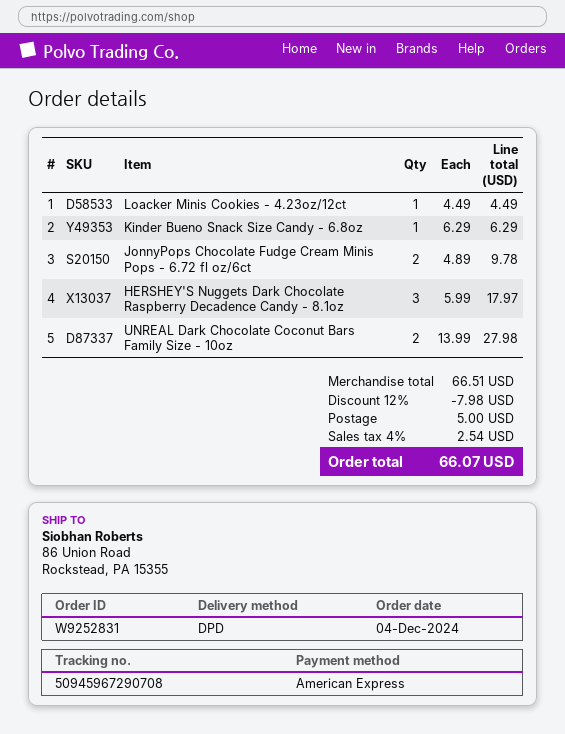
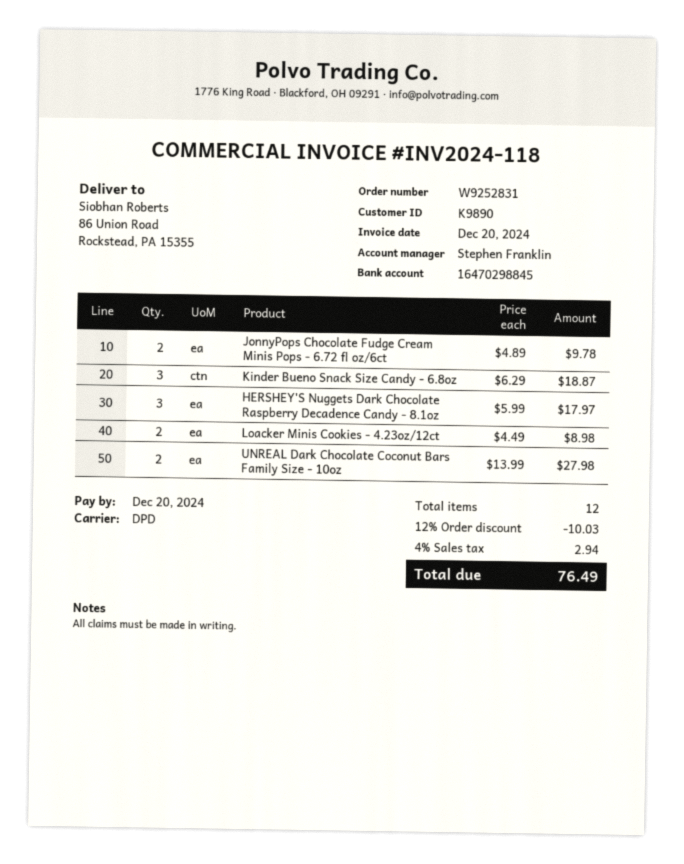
Loacker Minis Cookies - 4.23oz/12ct: 1 x 4.49 = 4.49 -> 2 x 4.49 = 8.98
Kinder Bueno Snack Size Candy - 6.8oz: 1 x 6.29 = 6.29 -> 3 x 6.29 = 18.87
discount: 12% = 7.98 -> 12% = 10.03
shipping: 5.00 -> none
tax: 4% = 2.54 -> 4% = 2.94
total: 66.07 -> 76.49

